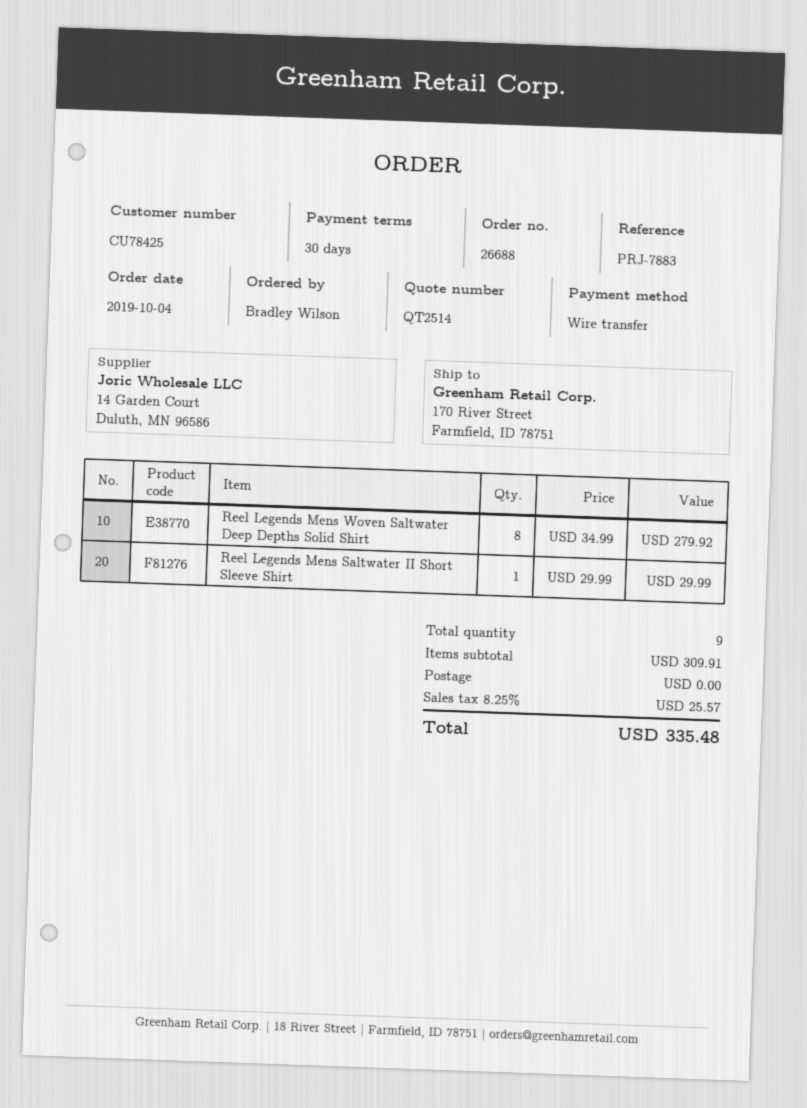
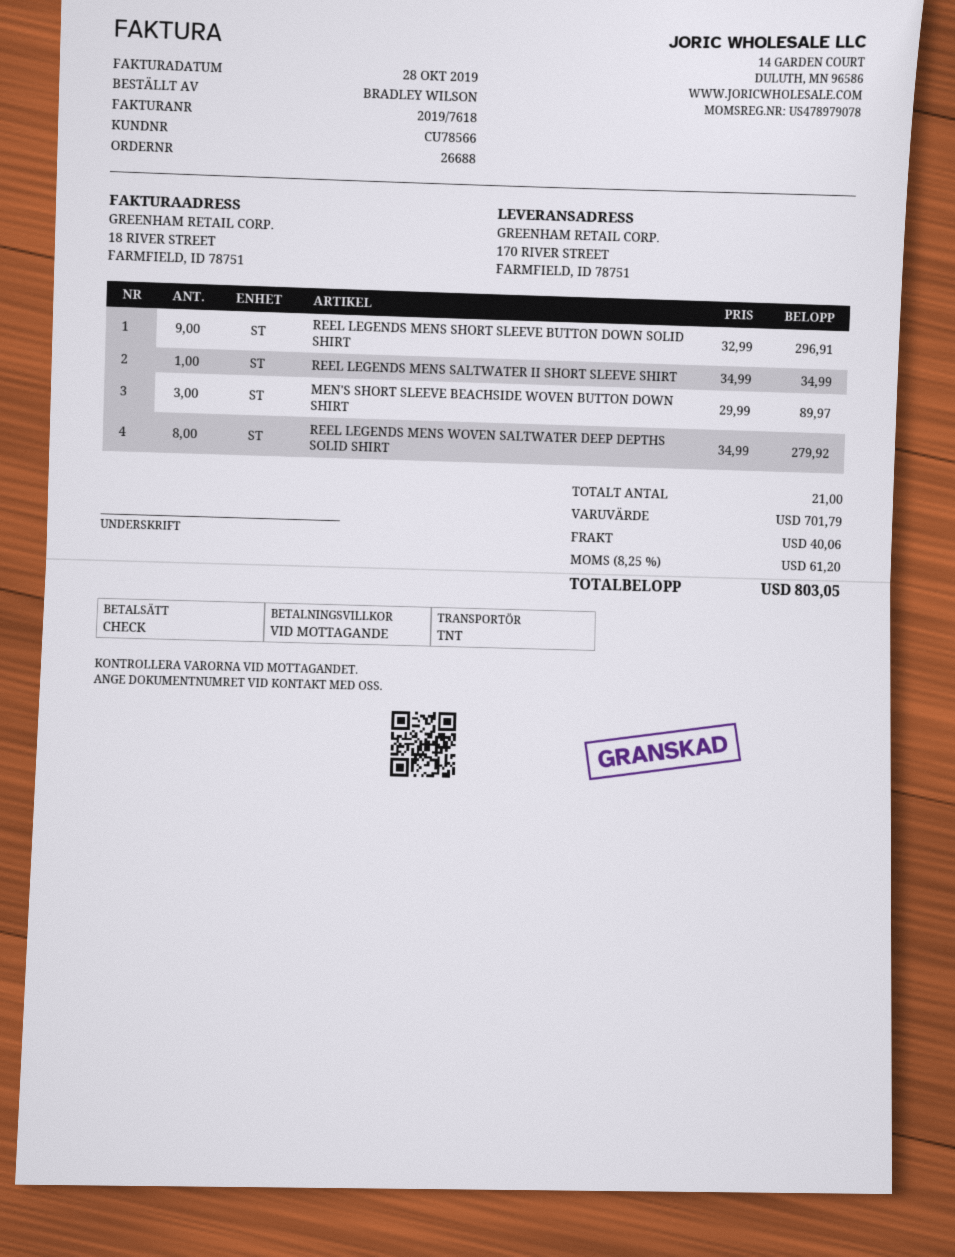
payment terms: 30 days -> on receipt
customer number: CU78425 -> CU78566
payment method: bank transfer -> cheque
Reel Legends Mens Saltwater II Short Sleeve Shirt: 1 x 29.99 = 29.99 -> 1 x 34.99 = 34.99
REEL LEGENDS MENS SHORT SLEEVE BUTTON DOWN SOLID SHIRT: none -> 9 x 32.99 = 296.91
MEN'S SHORT SLEEVE BEACHSIDE WOVEN BUTTON DOWN SHIRT: none -> 3 x 29.99 = 89.97
total quantity: 9 -> 21
subtotal: 309.91 -> 701.79
shipping: 0.00 -> 40.06
tax: 8.25% = 25.57 -> 8.25% = 61.20
total: 335.48 -> 803.05

